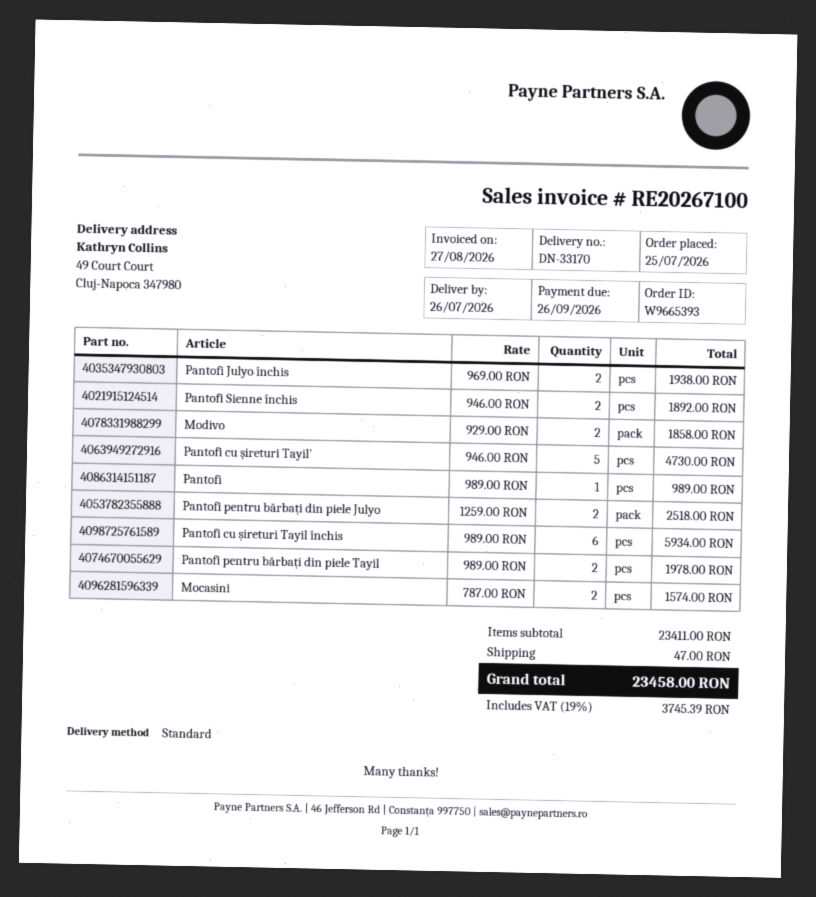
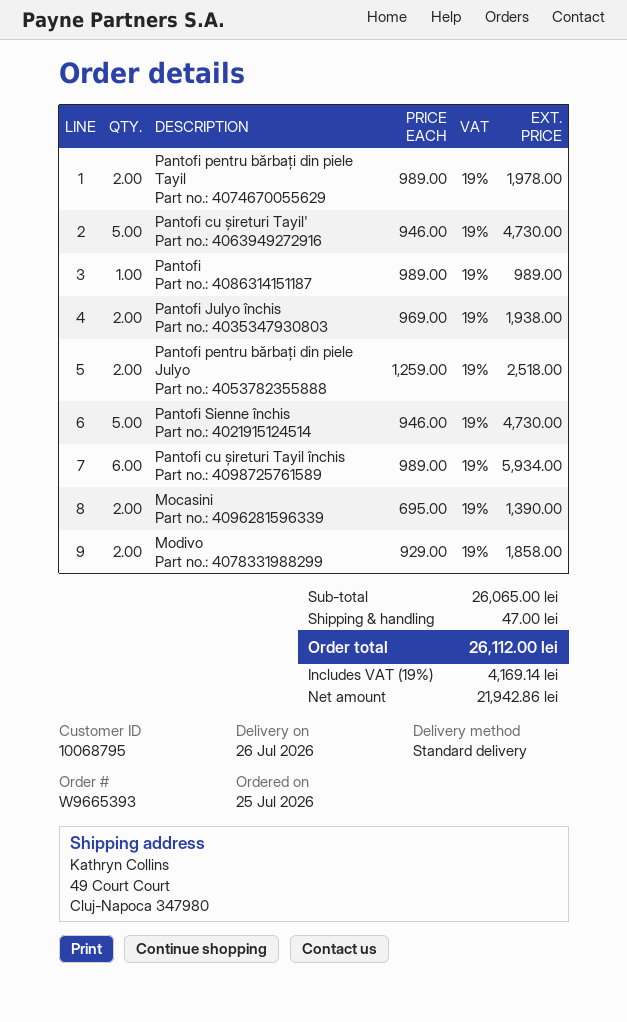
Pantofi Sienne închis: 2 x 946.00 = 1892.00 -> 5 x 946.00 = 4730.00
Mocasini: 2 x 787.00 = 1574.00 -> 2 x 695.00 = 1390.00
subtotal: 23411.00 -> 26065.00
tax: 19% = 3745.39 -> 19% = 4169.14
total: 23458.00 -> 26112.00

